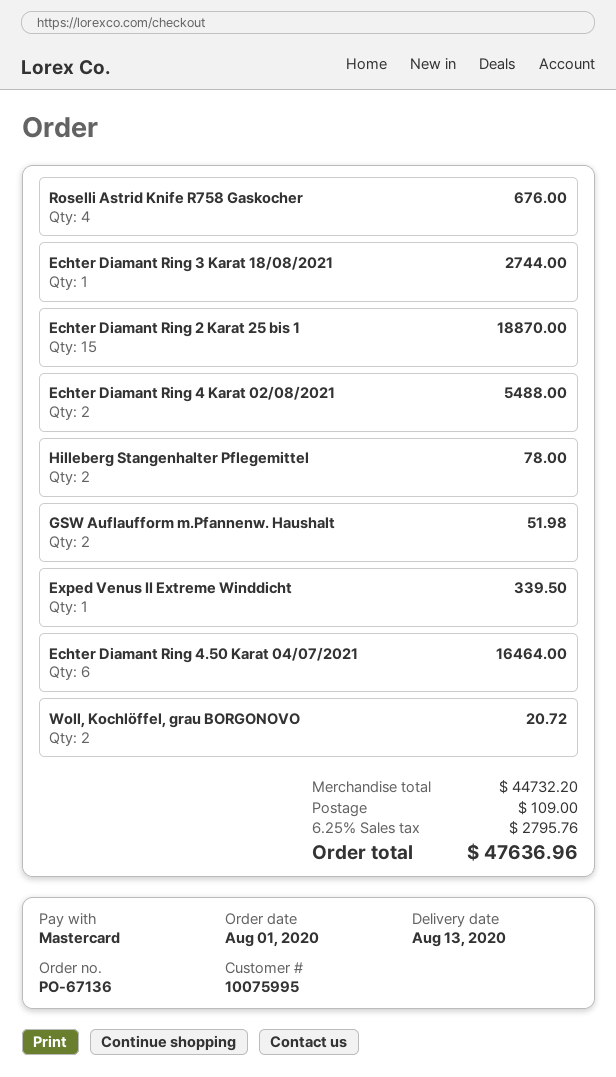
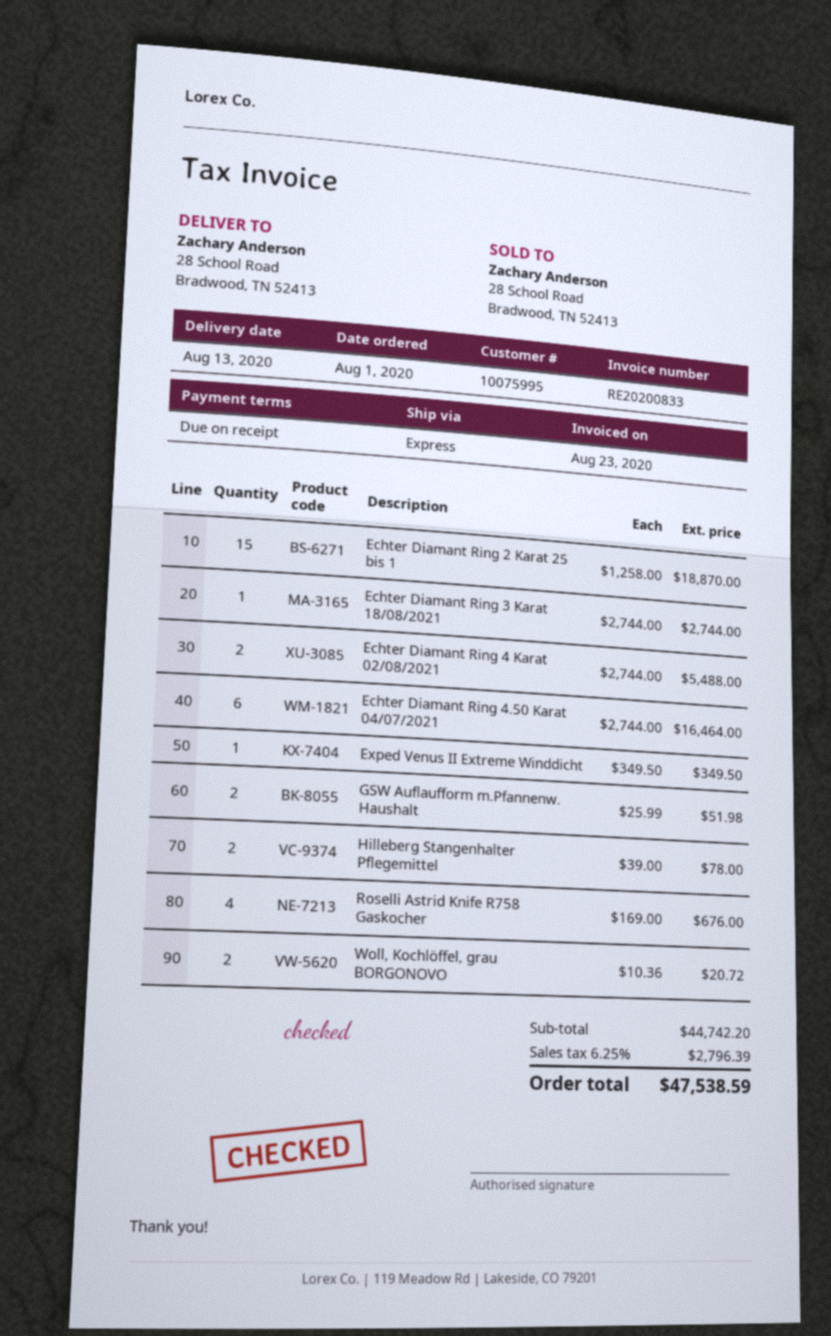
Exped Venus II Extreme Winddicht: 1 for 339.50 -> 1 for 349.50
subtotal: 44732.20 -> 44742.20
shipping: 109.00 -> none
tax: 6.25% = 2795.76 -> 6.25% = 2796.39
total: 47636.96 -> 47538.59

